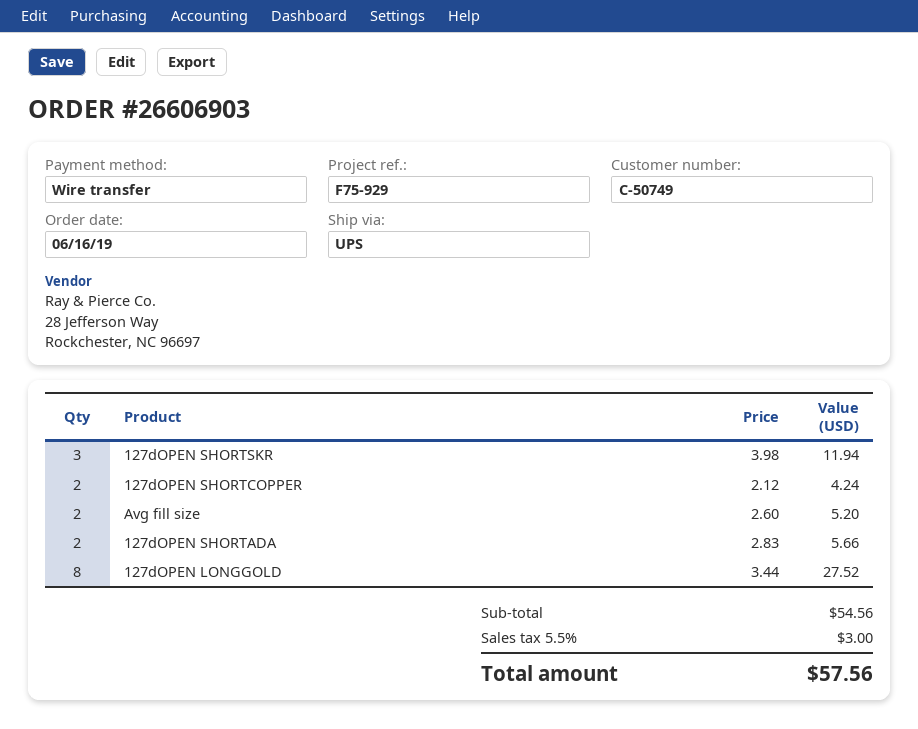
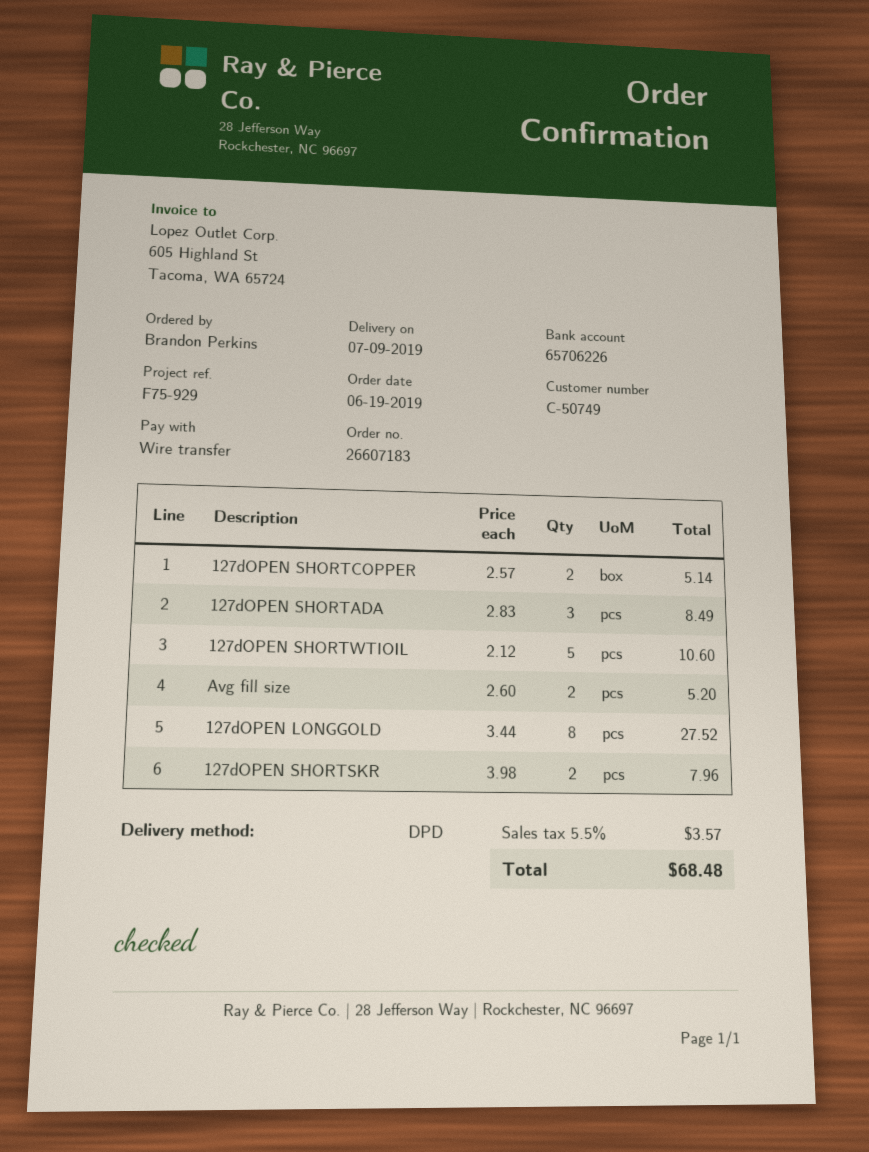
order number: 26606903 -> 26607183
order date: 2019-06-16 -> 2019-06-19
shipping method: UPS -> DPD
127dOPEN SHORTSKR: 3 x 3.98 = 11.94 -> 2 x 3.98 = 7.96
127dOPEN SHORTCOPPER: 2 x 2.12 = 4.24 -> 2 x 2.57 = 5.14
127dOPEN SHORTADA: 2 x 2.83 = 5.66 -> 3 x 2.83 = 8.49
127dOPEN SHORTWTIOIL: none -> 5 x 2.12 = 10.60
tax: 5.5% = 3.00 -> 5.5% = 3.57
total: 57.56 -> 68.48

